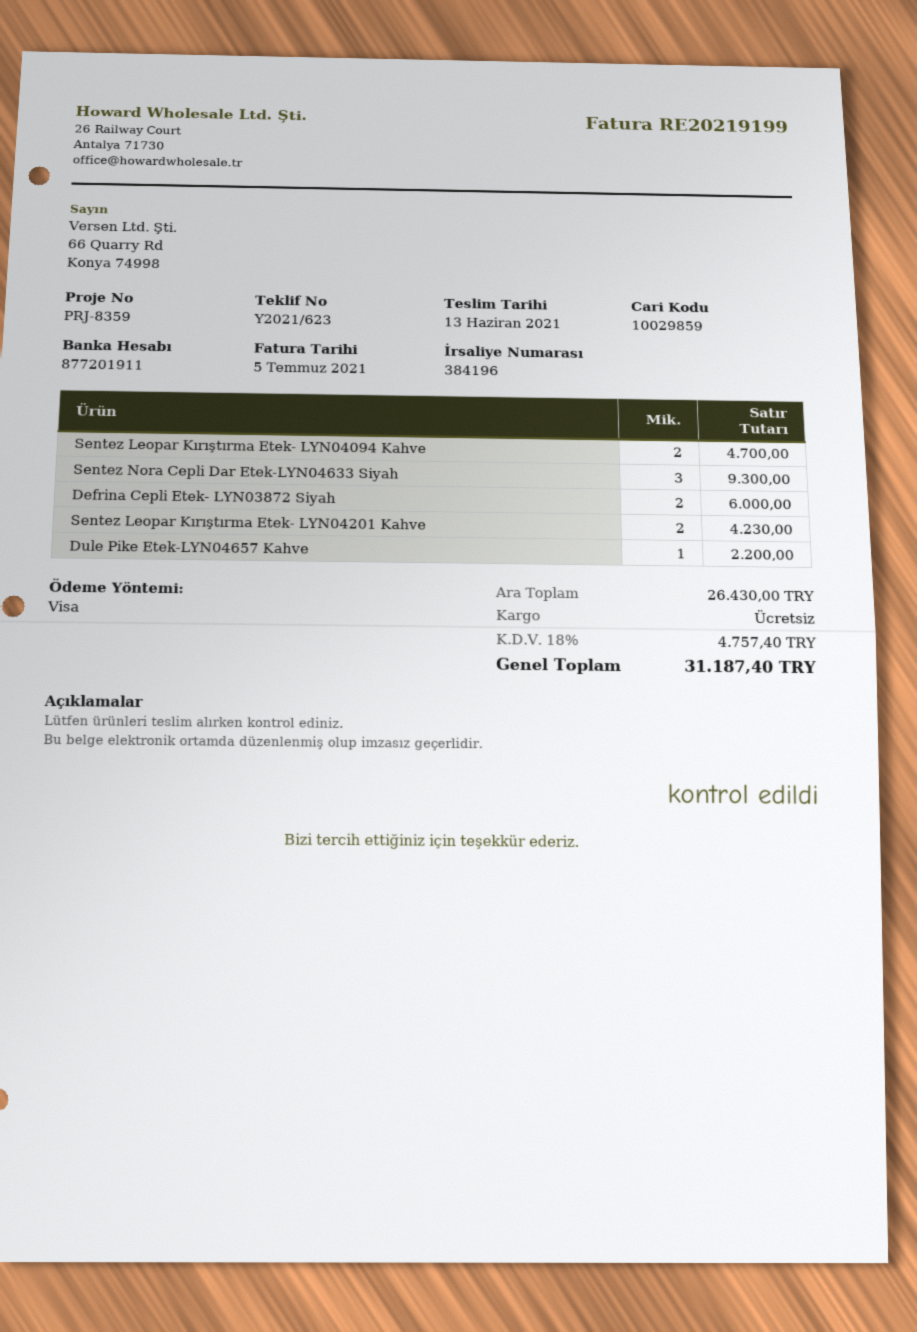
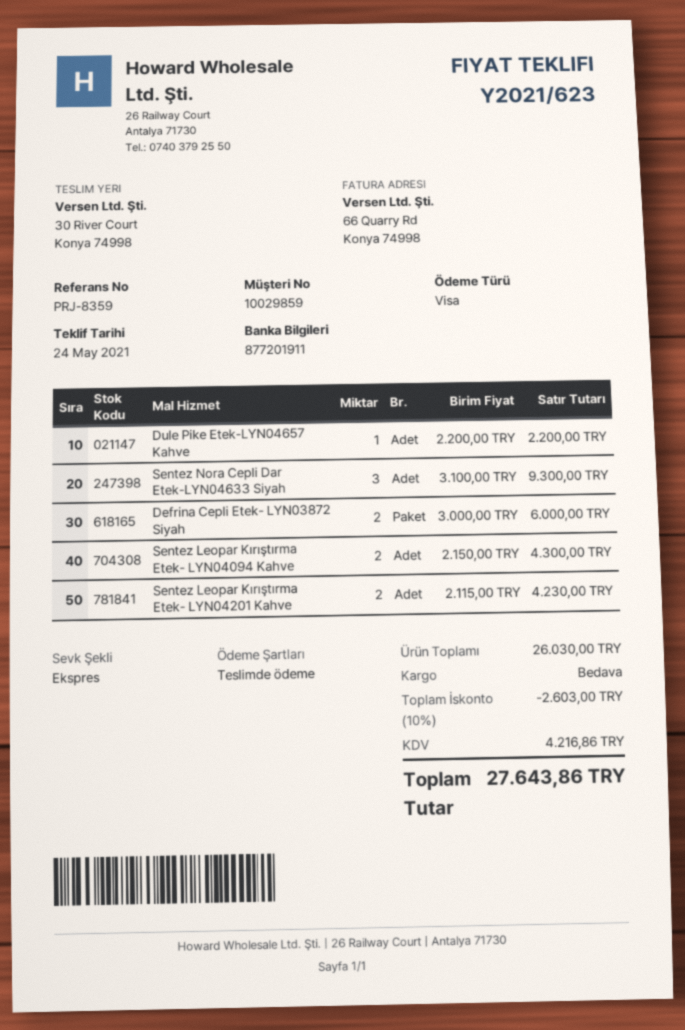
Sentez Leopar Kırıştırma Etek- LYN04094 Kahve: 2 for 4700.00 -> 2 for 4300.00
subtotal: 26430.00 -> 26030.00
discount: none -> 10% = 2603.00
tax: 4757.40 -> 4216.86
total: 31187.40 -> 27643.86

